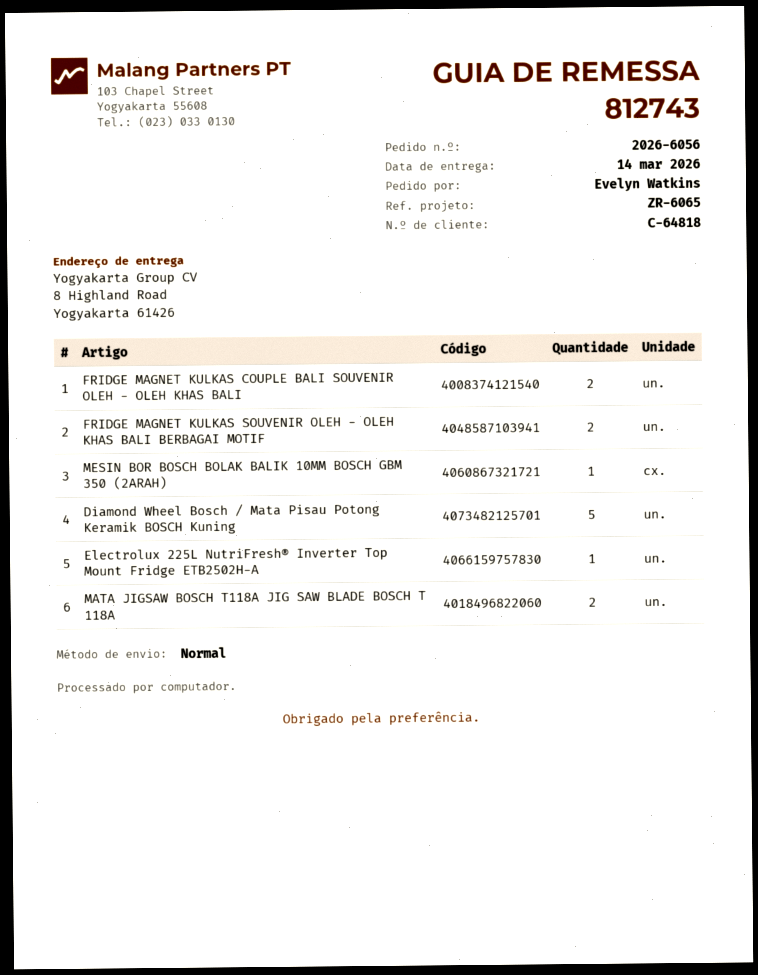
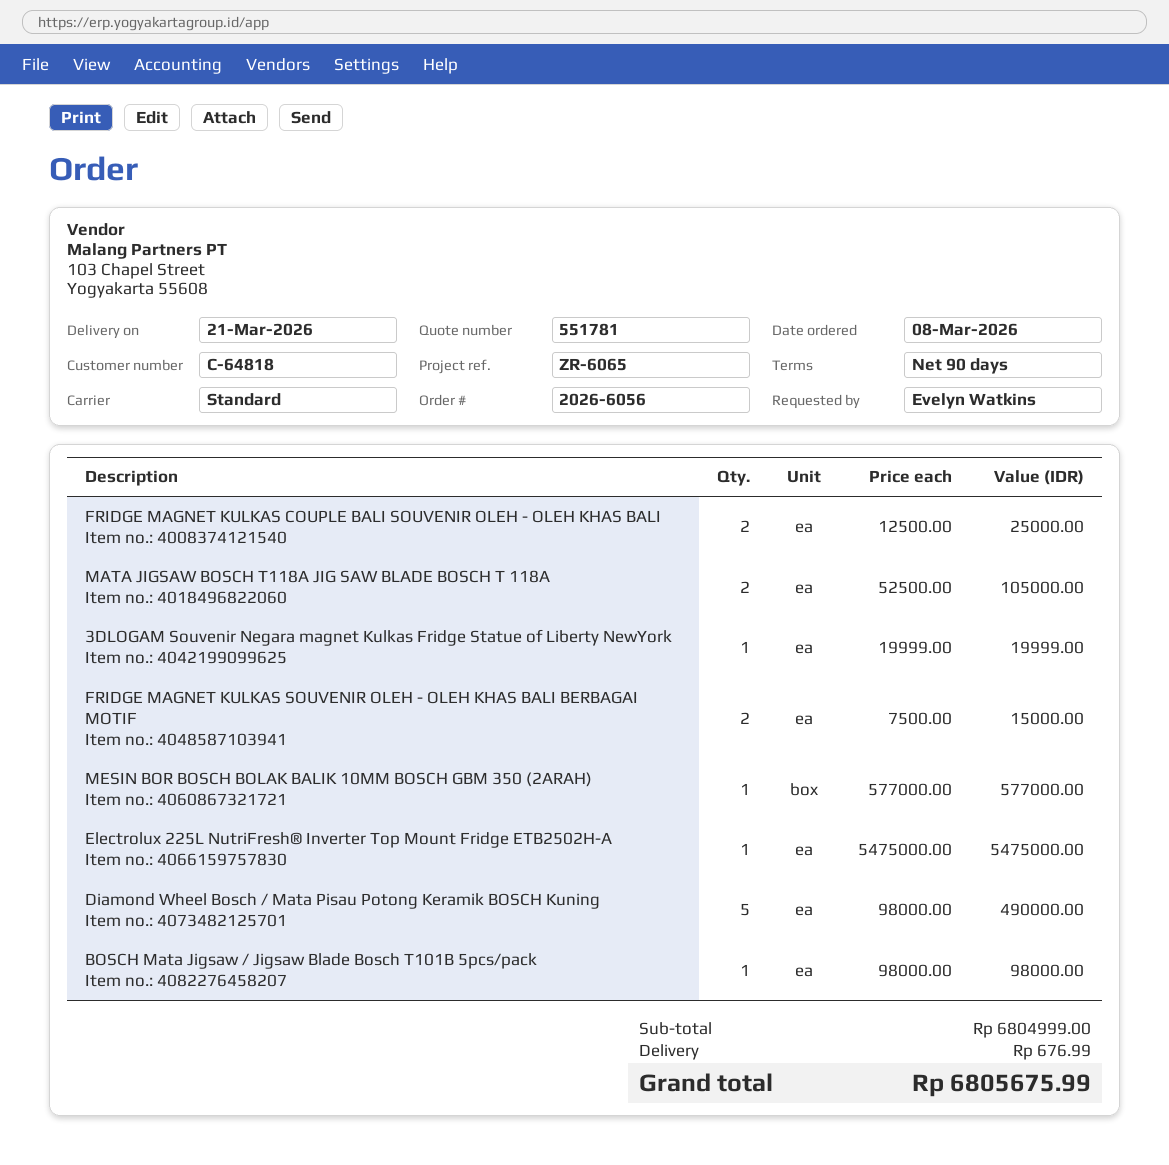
delivery date: 2026-03-14 -> 2026-03-21
3DLOGAM Souvenir Negara magnet Kulkas Fridge Statue of Liberty NewYork: none -> 1
BOSCH Mata Jigsaw / Jigsaw Blade Bosch T101B 5pcs/pack: none -> 1

